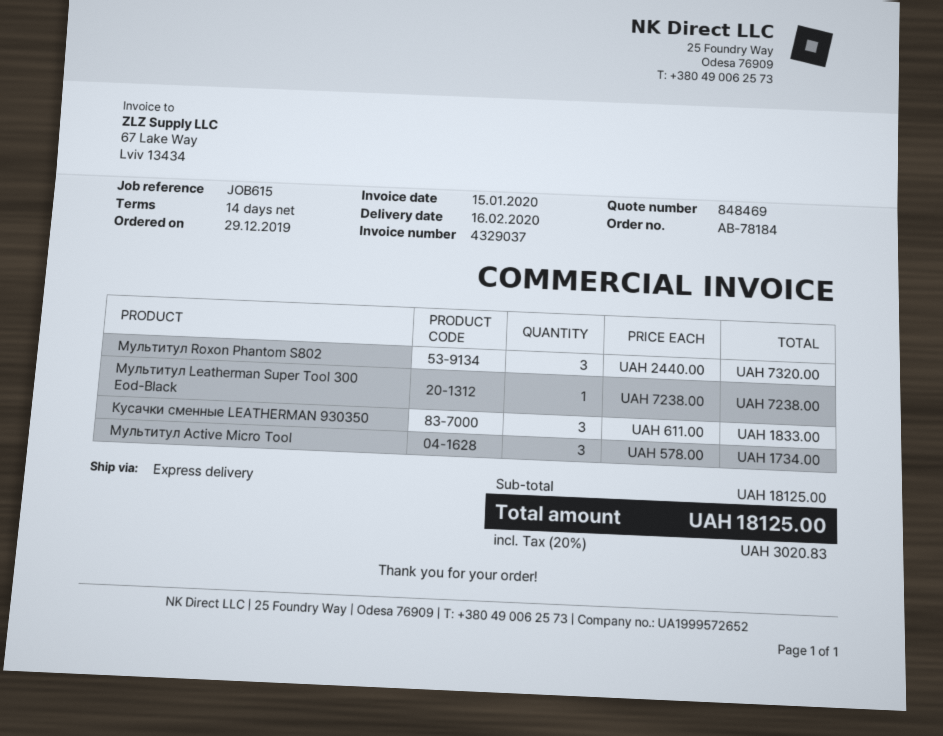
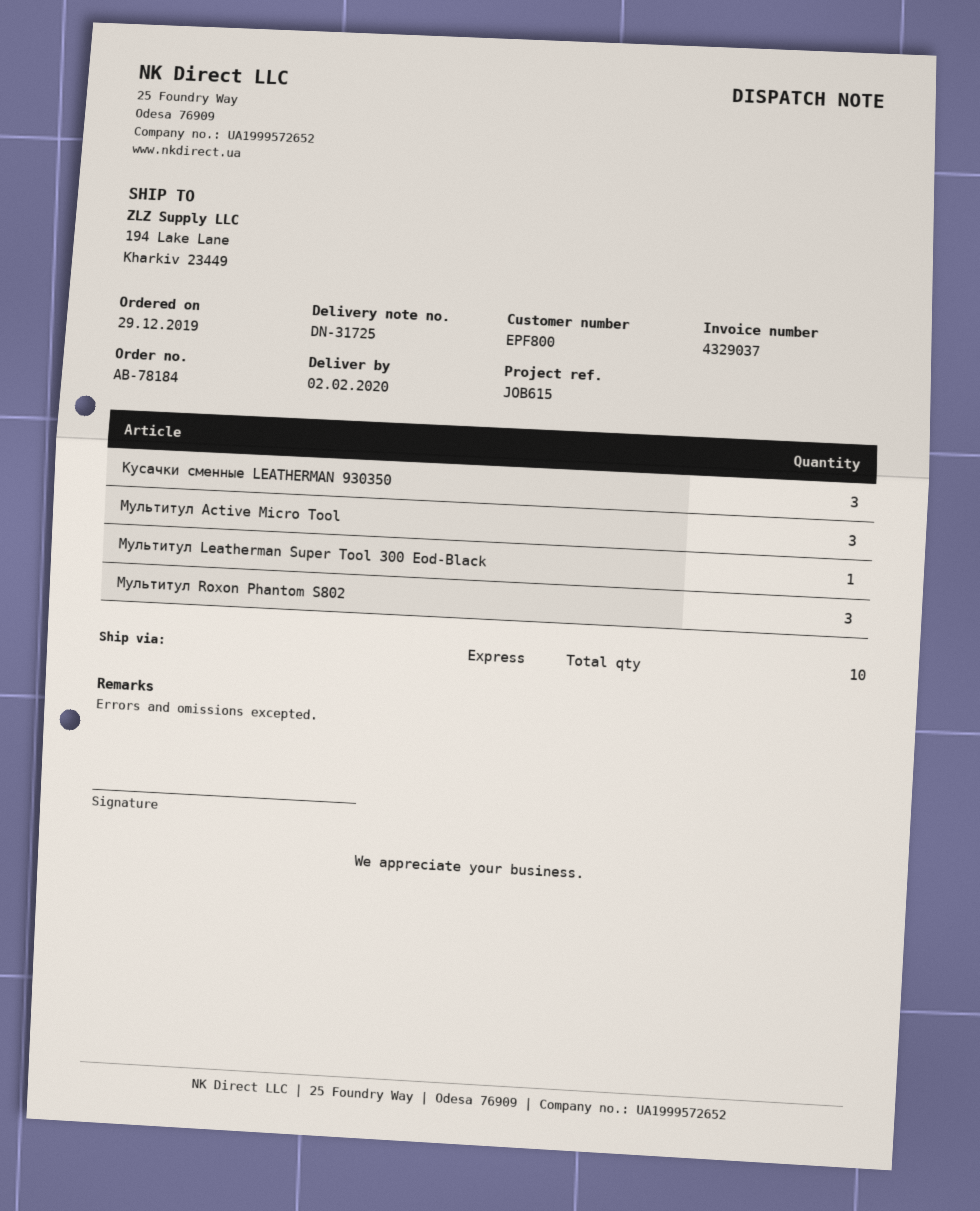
delivery date: 2020-02-16 -> 2020-02-02

